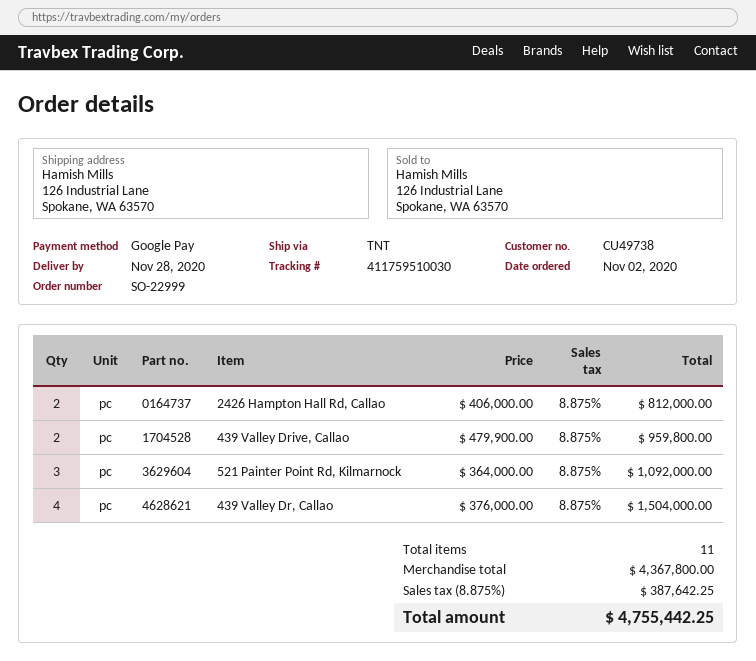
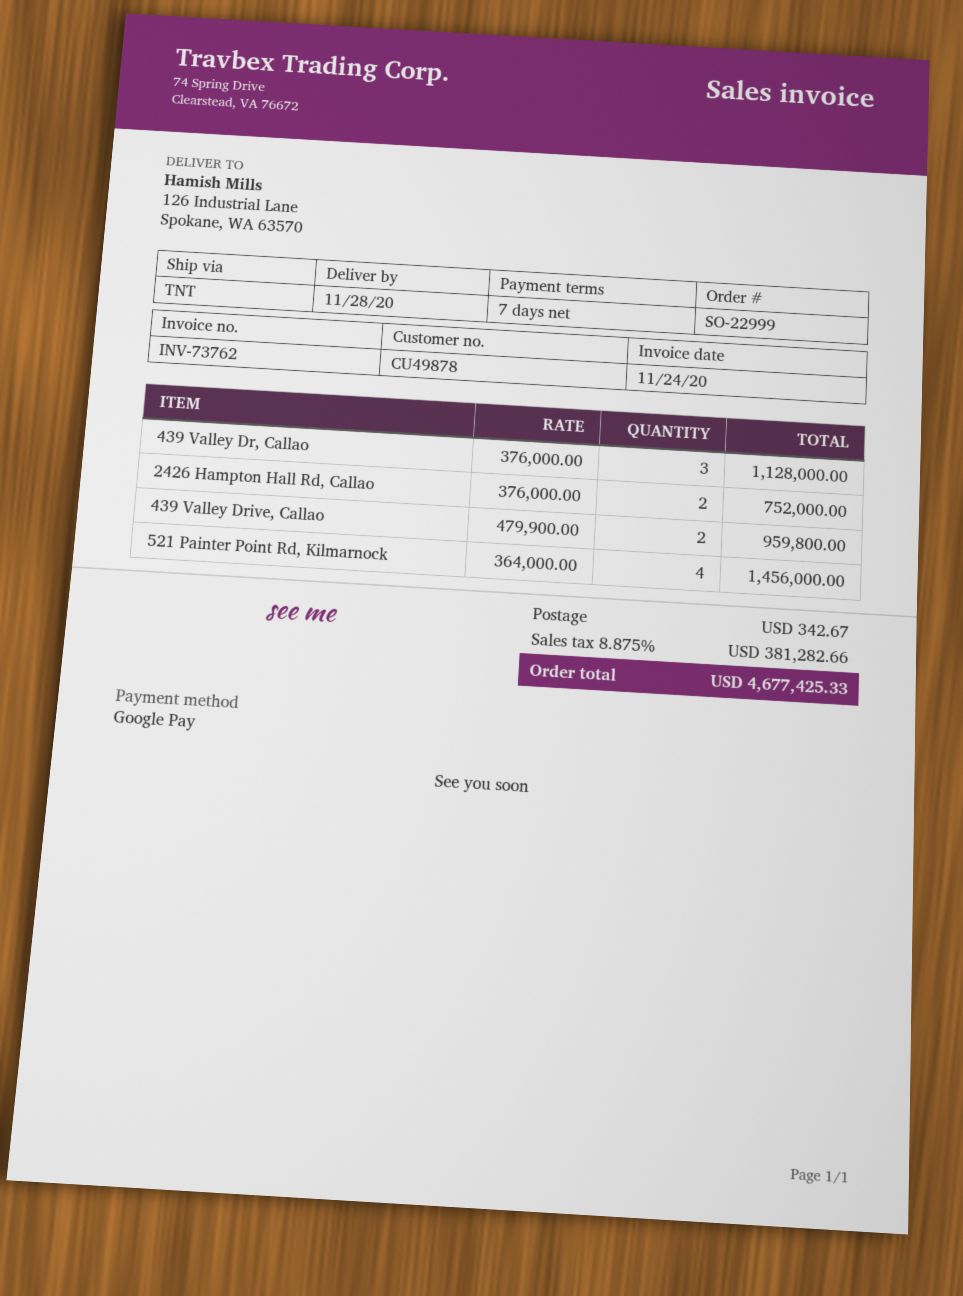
customer number: CU49738 -> CU49878
2426 Hampton Hall Rd, Callao: 2 x 406000.00 = 812000.00 -> 2 x 376000.00 = 752000.00
521 Painter Point Rd, Kilmarnock: 3 x 364000.00 = 1092000.00 -> 4 x 364000.00 = 1456000.00
439 Valley Dr, Callao: 4 x 376000.00 = 1504000.00 -> 3 x 376000.00 = 1128000.00
shipping: none -> 342.67
tax: 8.875% = 387642.25 -> 8.875% = 381282.66
total: 4755442.25 -> 4677425.33

